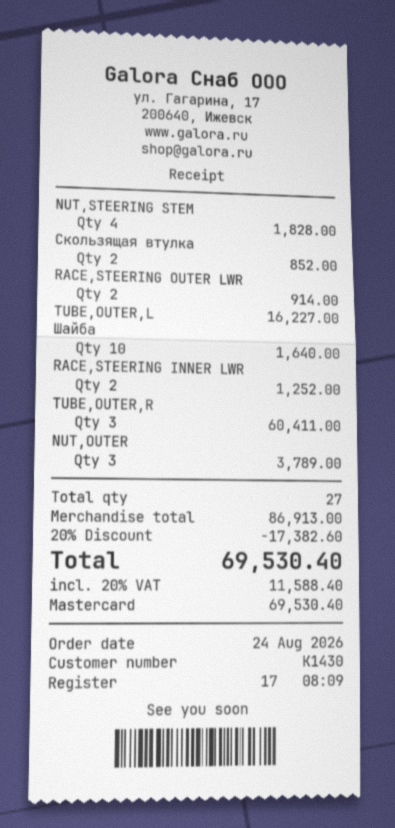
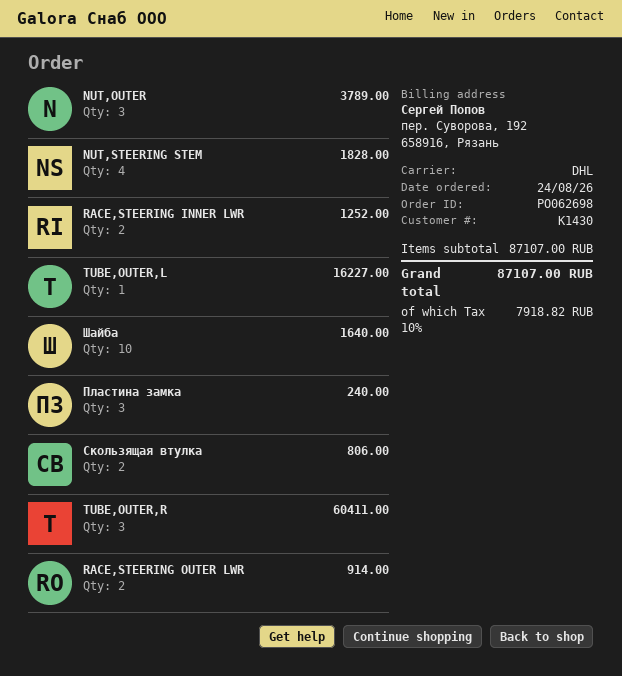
Скользящая втулка: 2 for 852.00 -> 2 for 806.00
Пластина замка: none -> 3 for 240.00
subtotal: 86913.00 -> 87107.00
discount: 20% = 17382.60 -> none
tax: 20% = 11588.40 -> 10% = 7918.82
total: 69530.40 -> 87107.00

